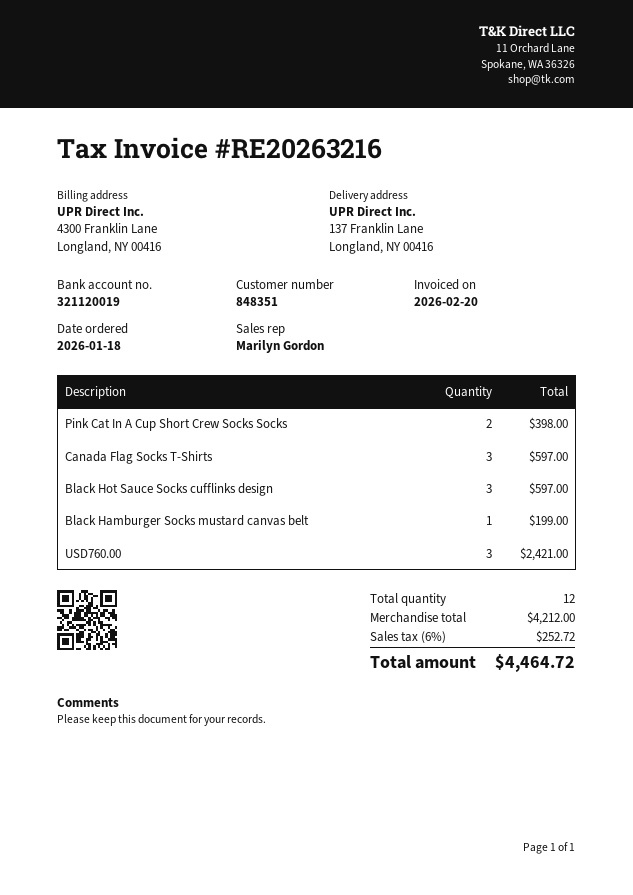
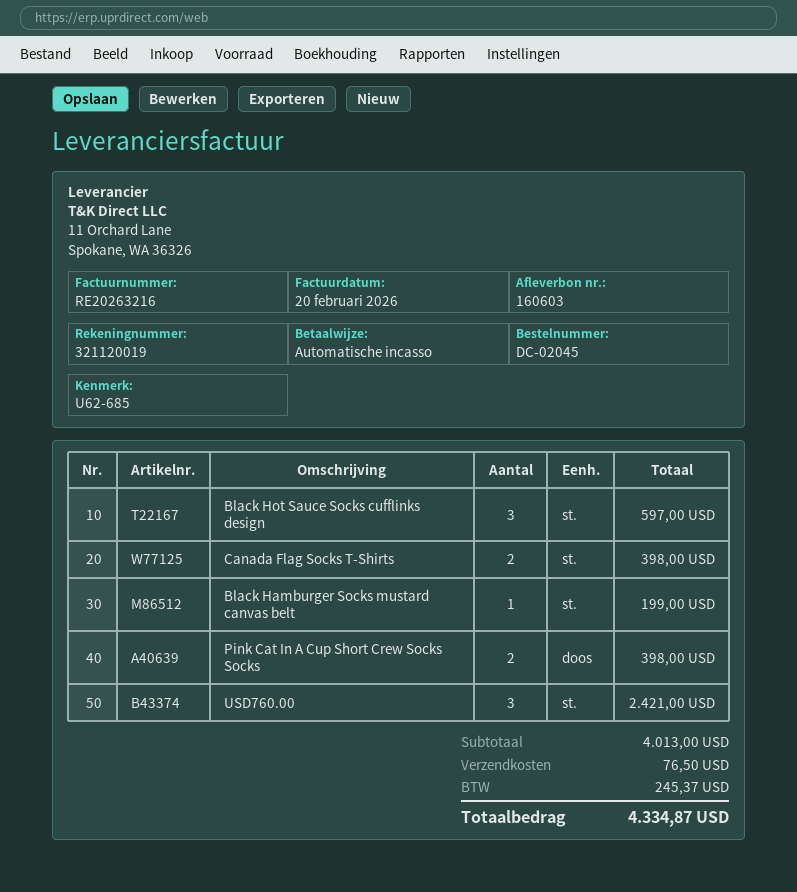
Canada Flag Socks T-Shirts: 3 for 597.00 -> 2 for 398.00
subtotal: 4212.00 -> 4013.00
shipping: none -> 76.50
tax: 252.72 -> 245.37
total: 4464.72 -> 4334.87

